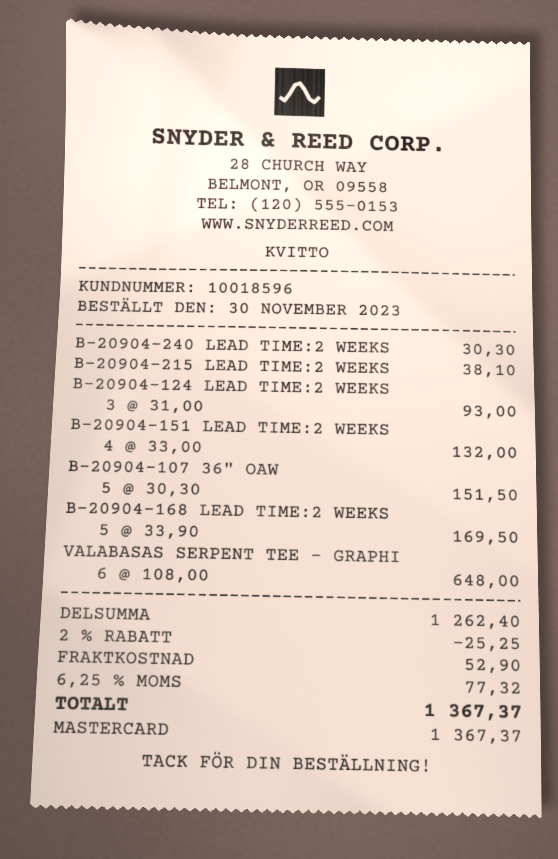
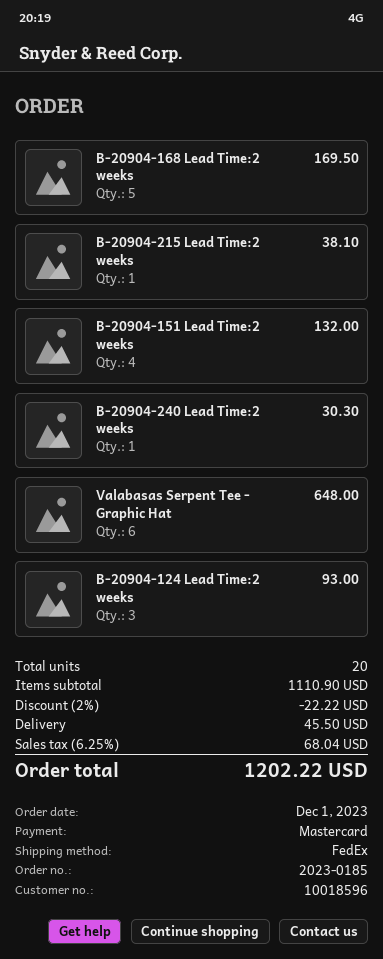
order date: 2023-11-30 -> 2023-12-01
B-20904-107 36" OAW: 5 for 151.50 -> none
subtotal: 1262.40 -> 1110.90
discount: 2% = 25.25 -> 2% = 22.22
shipping: 52.90 -> 45.50
tax: 6.25% = 77.32 -> 6.25% = 68.04
total: 1367.37 -> 1202.22

